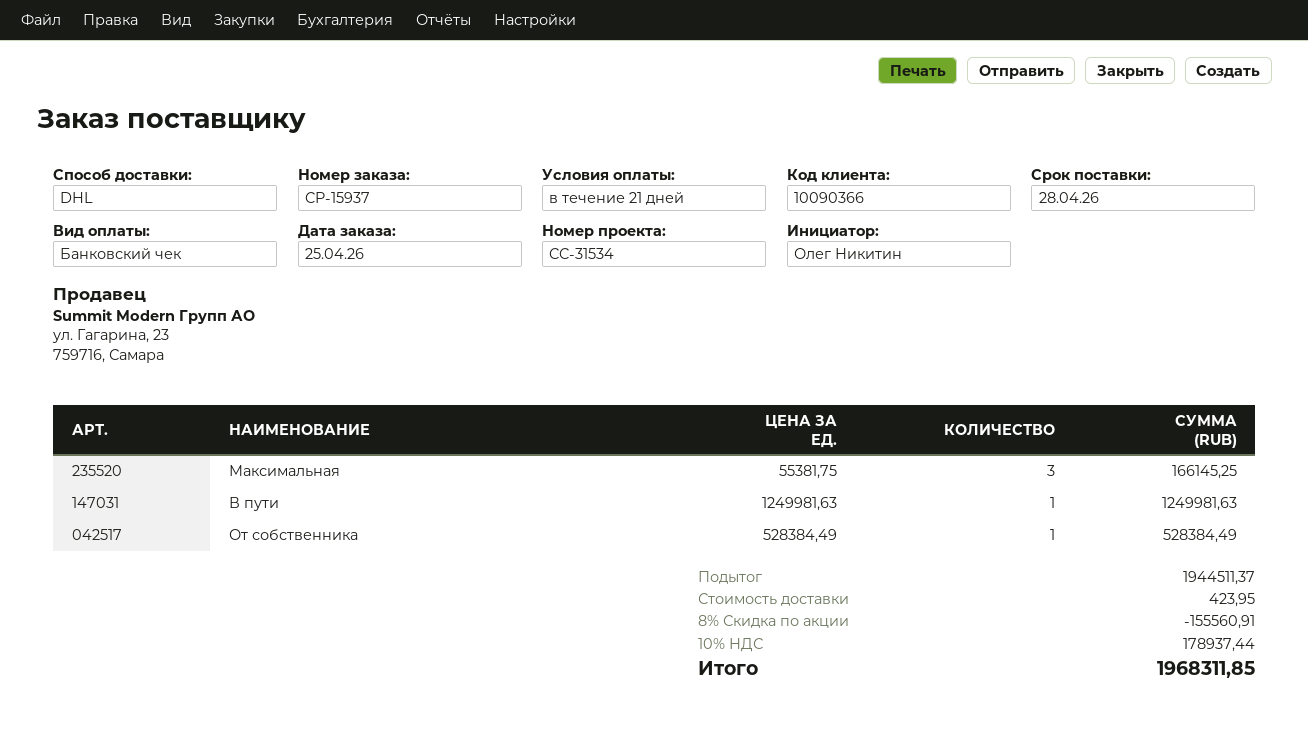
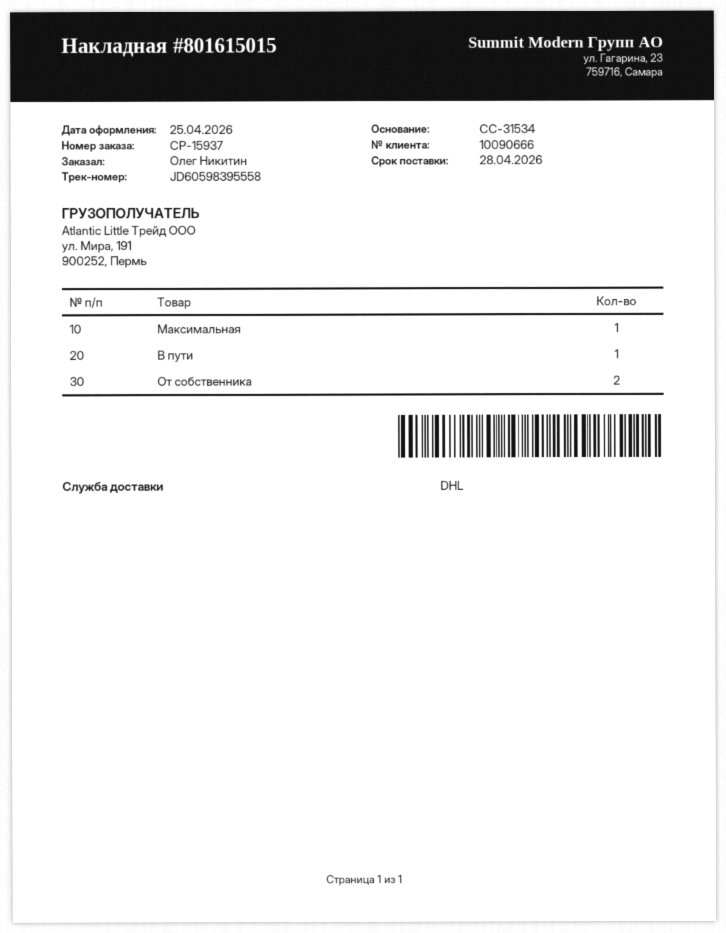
customer number: 10090366 -> 10090666
Максимальная: 3 -> 1
От собственника: 1 -> 2

